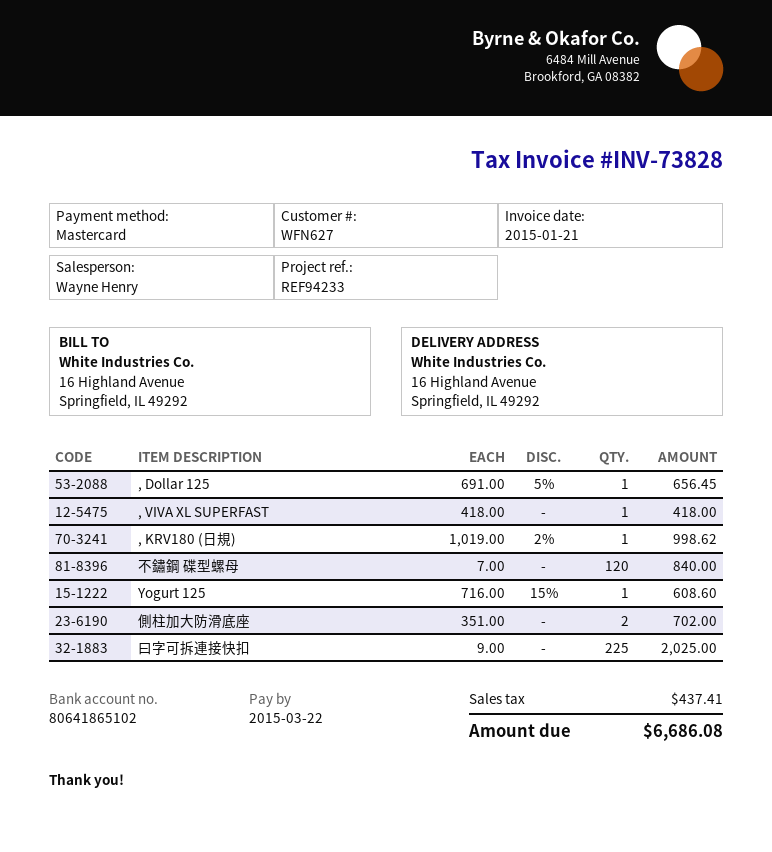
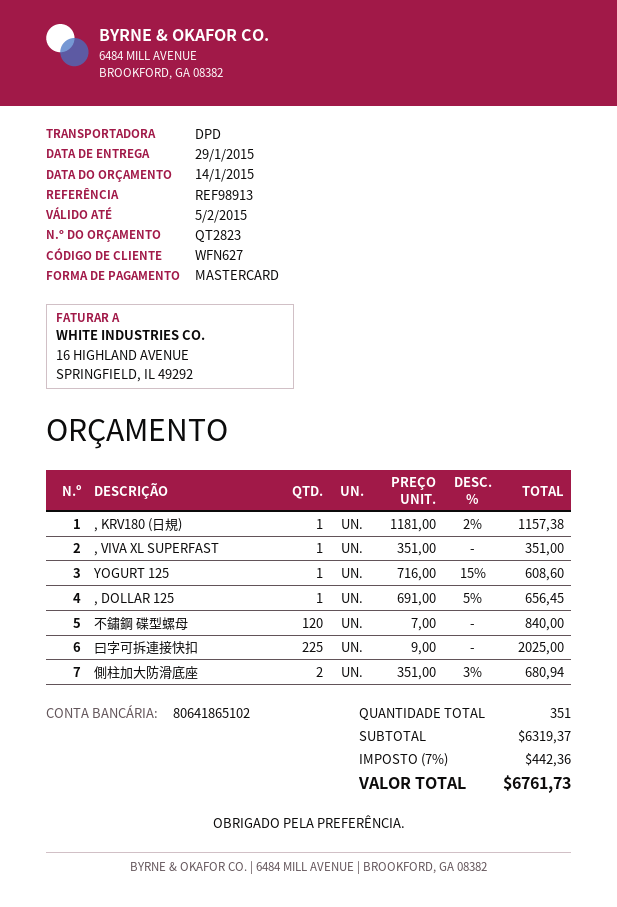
reference: REF94233 -> REF98913
, VIVA XL SUPERFAST: 1 x 418.00 = 418.00 -> 1 x 351.00 = 351.00
, KRV180 (日規): 1 x 1019.00 - 2% = 998.62 -> 1 x 1181.00 - 2% = 1157.38
側柱加大防滑底座: 2 x 351.00 = 702.00 -> 2 x 351.00 - 3% = 680.94
tax: 437.41 -> 442.36
total: 6686.08 -> 6761.73

